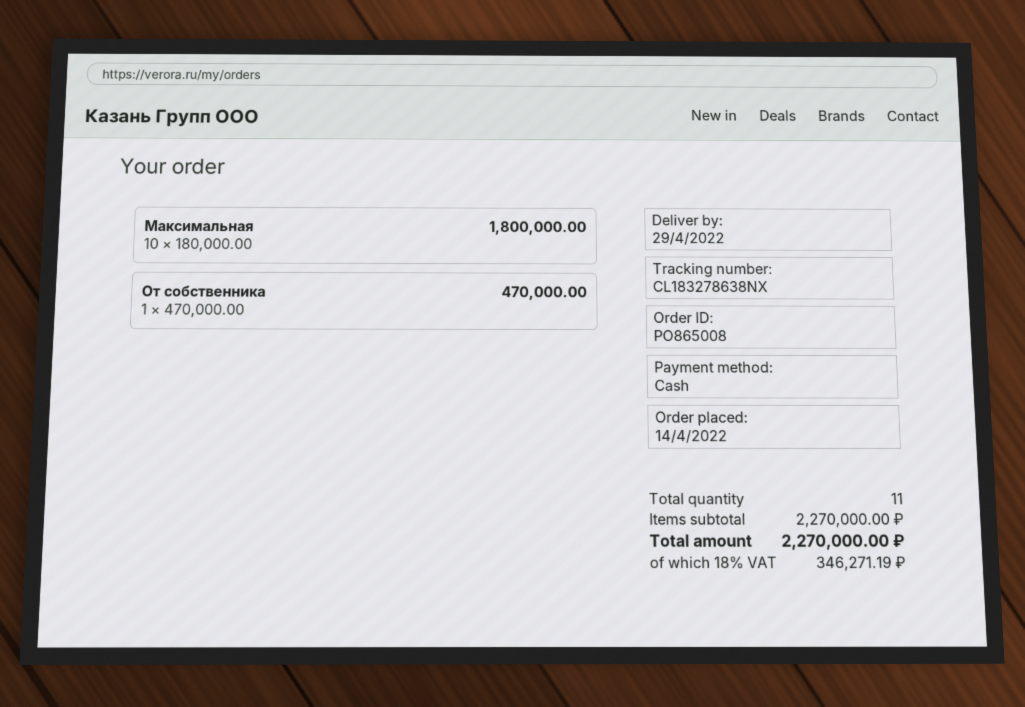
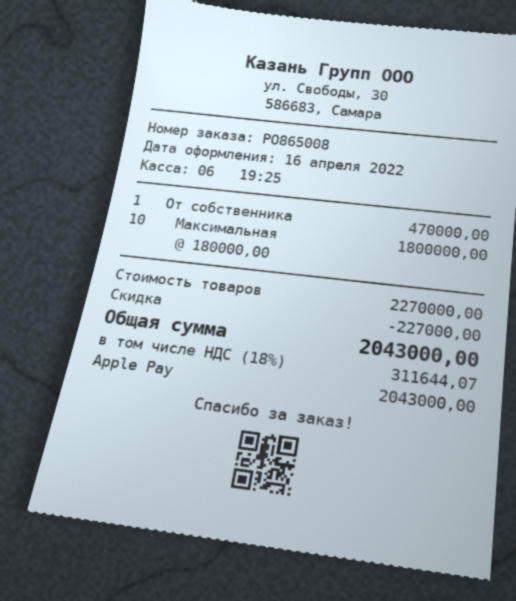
order date: 2022-04-14 -> 2022-04-16
payment method: cash -> Apple Pay
discount: none -> 227000.00
tax: 18% = 346271.19 -> 18% = 311644.07
total: 2270000.00 -> 2043000.00

